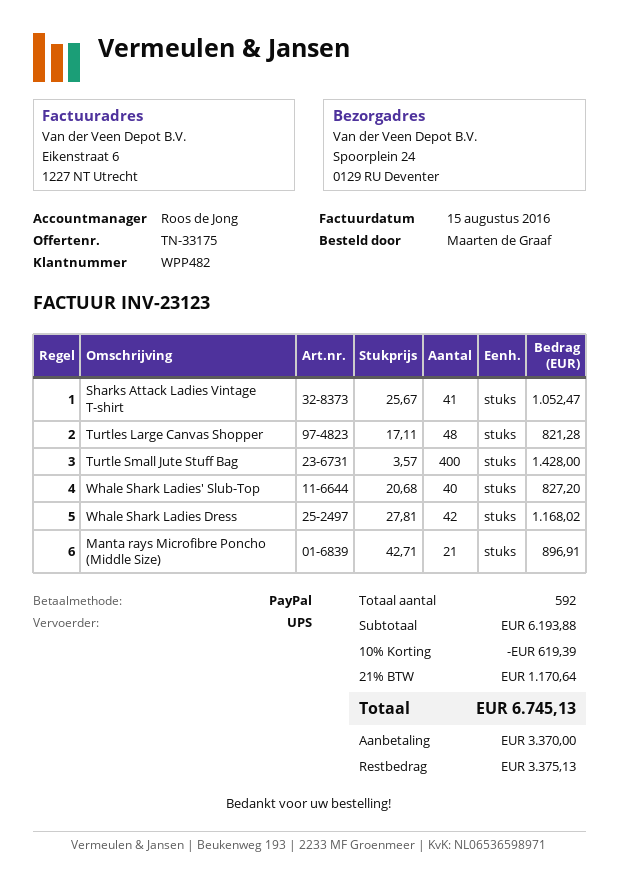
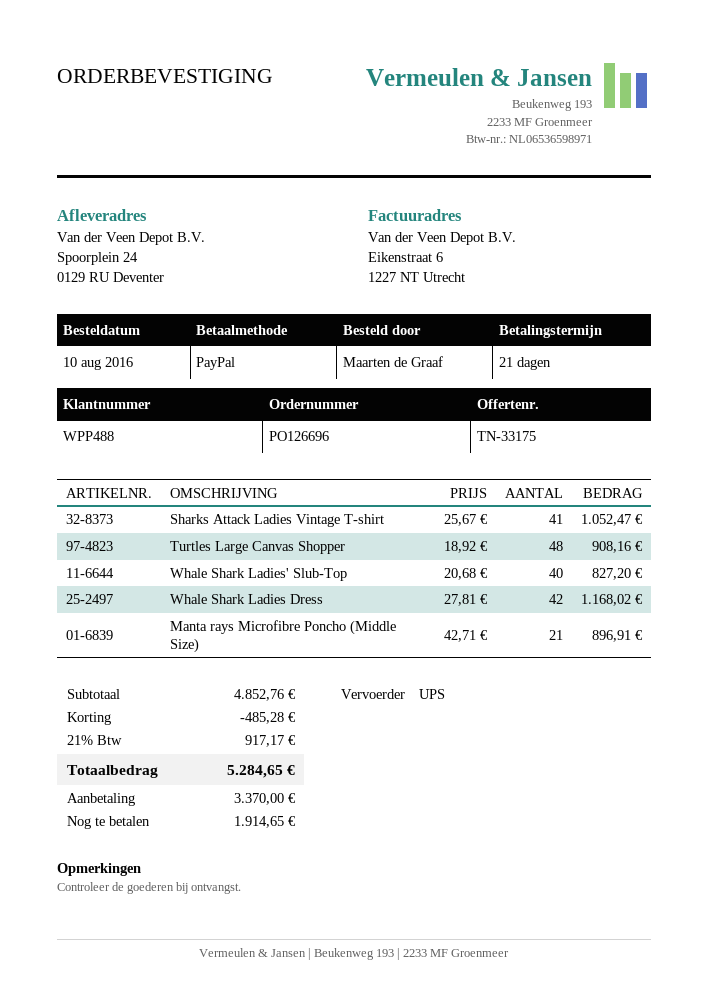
customer number: WPP482 -> WPP488
Turtles Large Canvas Shopper: 48 x 17.11 = 821.28 -> 48 x 18.92 = 908.16
Turtle Small Jute Stuff Bag: 400 x 3.57 = 1428.00 -> none
subtotal: 6193.88 -> 4852.76
discount: 619.39 -> 485.28
tax: 21% = 1170.64 -> 21% = 917.17
total: 6745.13 -> 5284.65
balance: 3375.13 -> 1914.65

